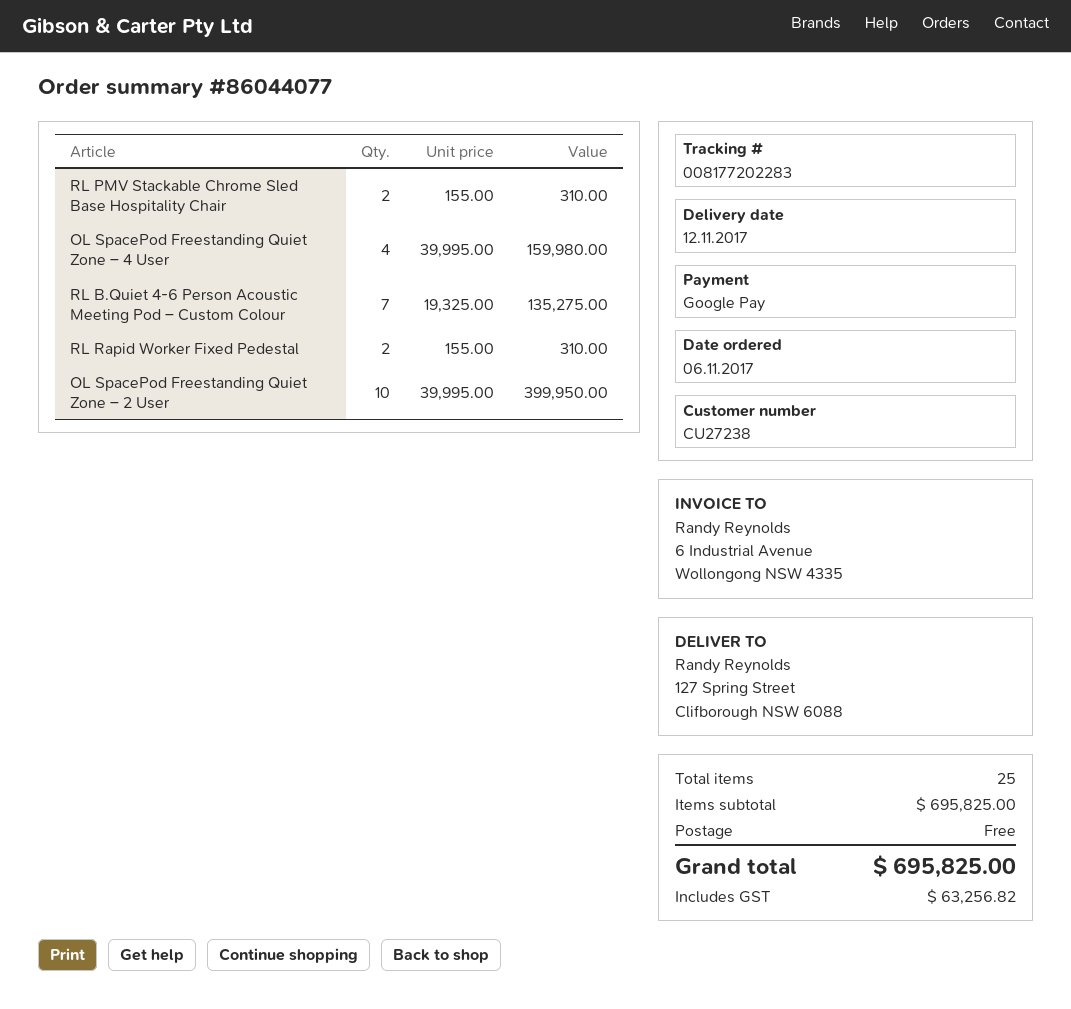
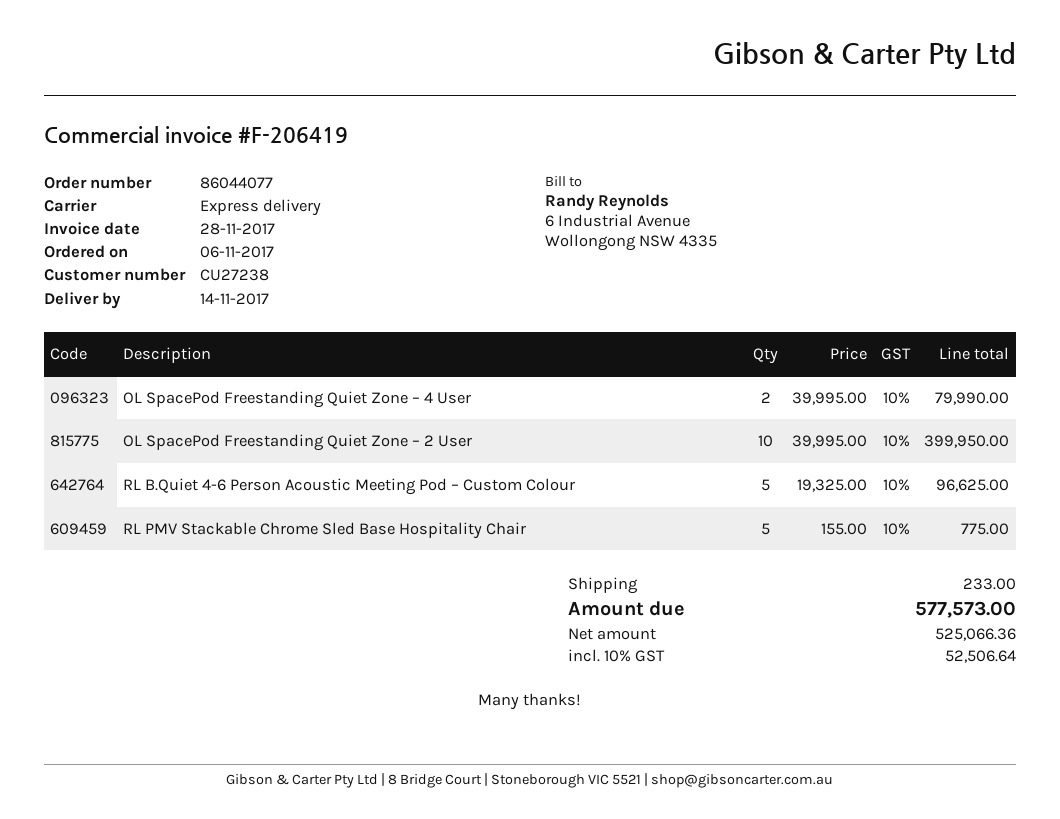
delivery date: 2017-11-12 -> 2017-11-14
RL PMV Stackable Chrome Sled Base Hospitality Chair: 2 x 155.00 = 310.00 -> 5 x 155.00 = 775.00
OL SpacePod Freestanding Quiet Zone – 4 User: 4 x 39995.00 = 159980.00 -> 2 x 39995.00 = 79990.00
RL B.Quiet 4-6 Person Acoustic Meeting Pod – Custom Colour: 7 x 19325.00 = 135275.00 -> 5 x 19325.00 = 96625.00
RL Rapid Worker Fixed Pedestal: 2 x 155.00 = 310.00 -> none
shipping: 0.00 -> 233.00
tax: 63256.82 -> 52506.64
total: 695825.00 -> 577573.00

